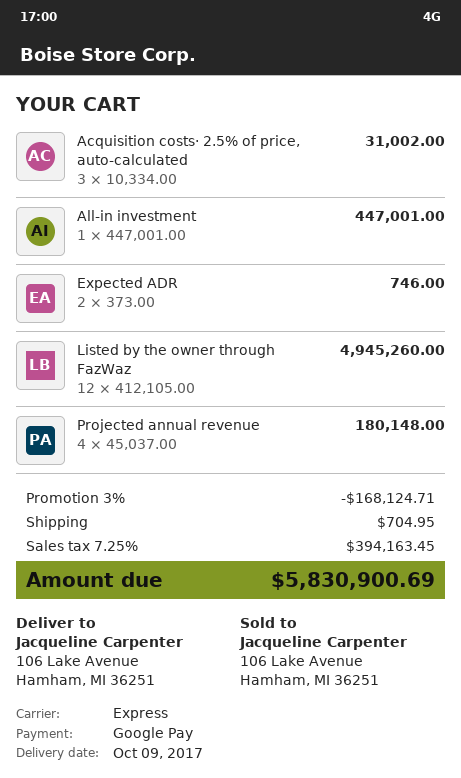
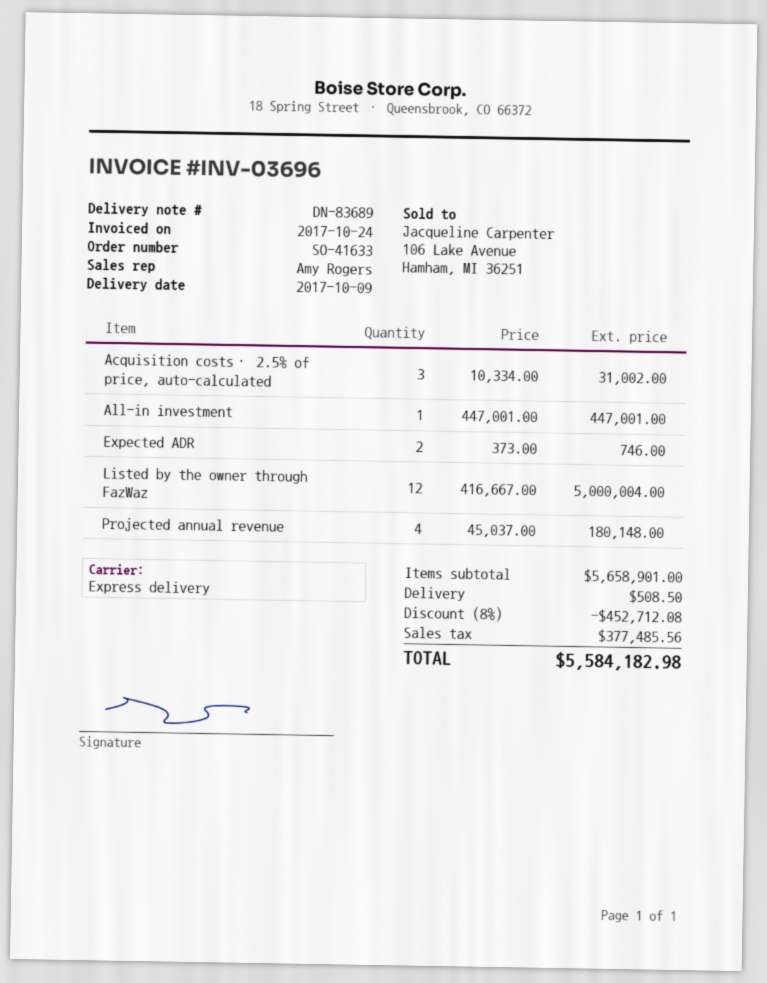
Listed by the owner through FazWaz: 12 x 412105.00 = 4945260.00 -> 12 x 416667.00 = 5000004.00
discount: 3% = 168124.71 -> 8% = 452712.08
shipping: 704.95 -> 508.50
tax: 394163.45 -> 377485.56
total: 5830900.69 -> 5584182.98

